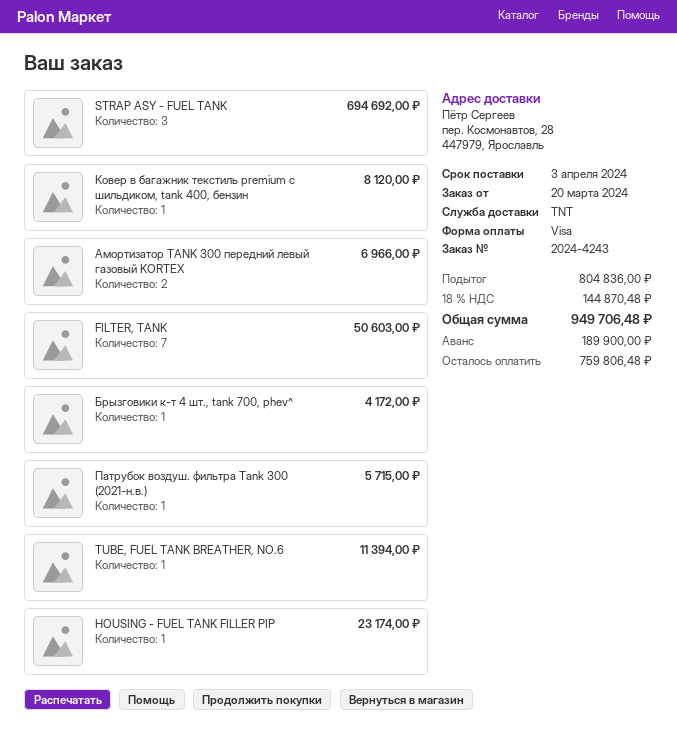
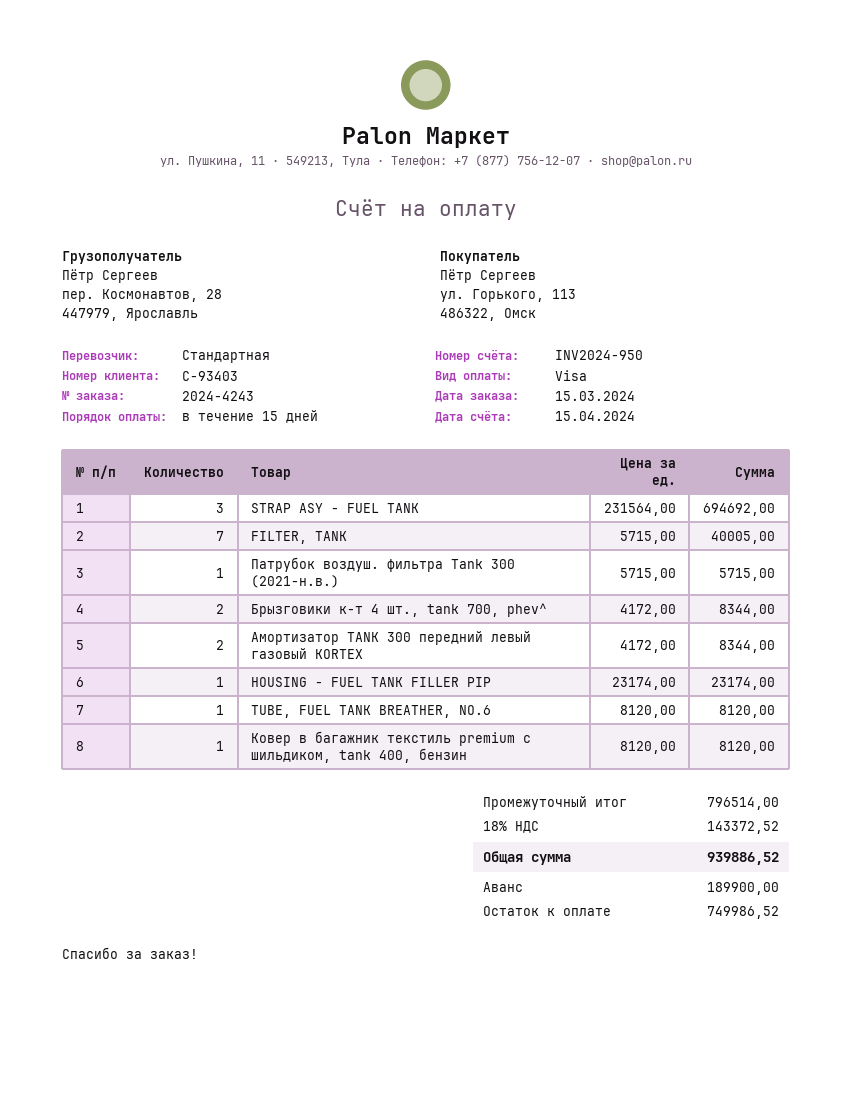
order date: 2024-03-20 -> 2024-03-15
shipping method: TNT -> standard
Амортизатор TANK 300 передний левый газовый KORTEX: 2 for 6966.00 -> 2 for 8344.00
FILTER, TANK: 7 for 50603.00 -> 7 for 40005.00
Брызговики к-т 4 шт., tank 700, phev^: 1 for 4172.00 -> 2 for 8344.00
TUBE, FUEL TANK BREATHER, NO.6: 1 for 11394.00 -> 1 for 8120.00
subtotal: 804836.00 -> 796514.00
tax: 18% = 144870.48 -> 18% = 143372.52
total: 949706.48 -> 939886.52
balance: 759806.48 -> 749986.52

